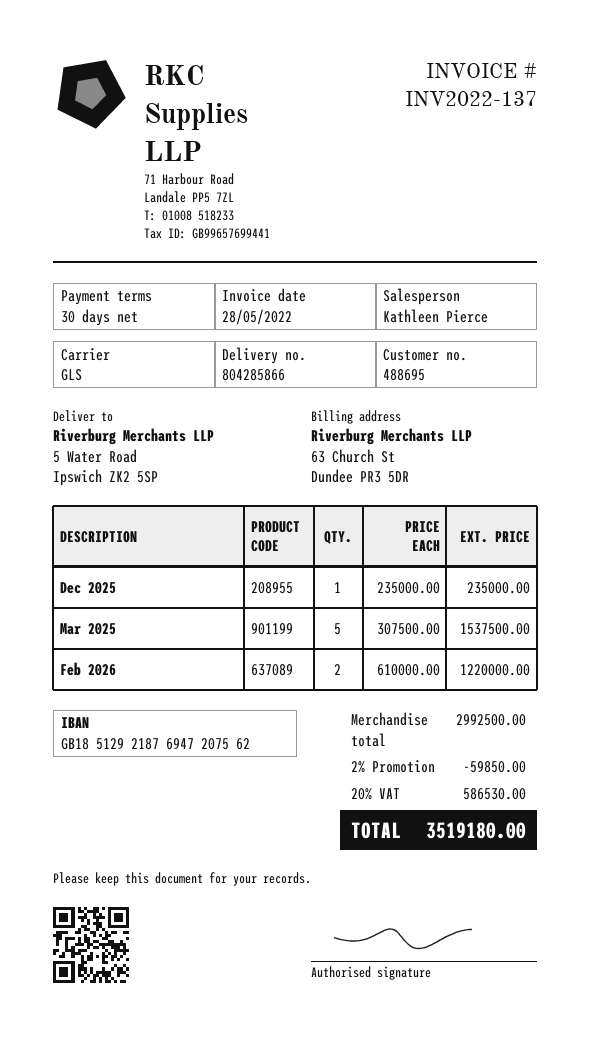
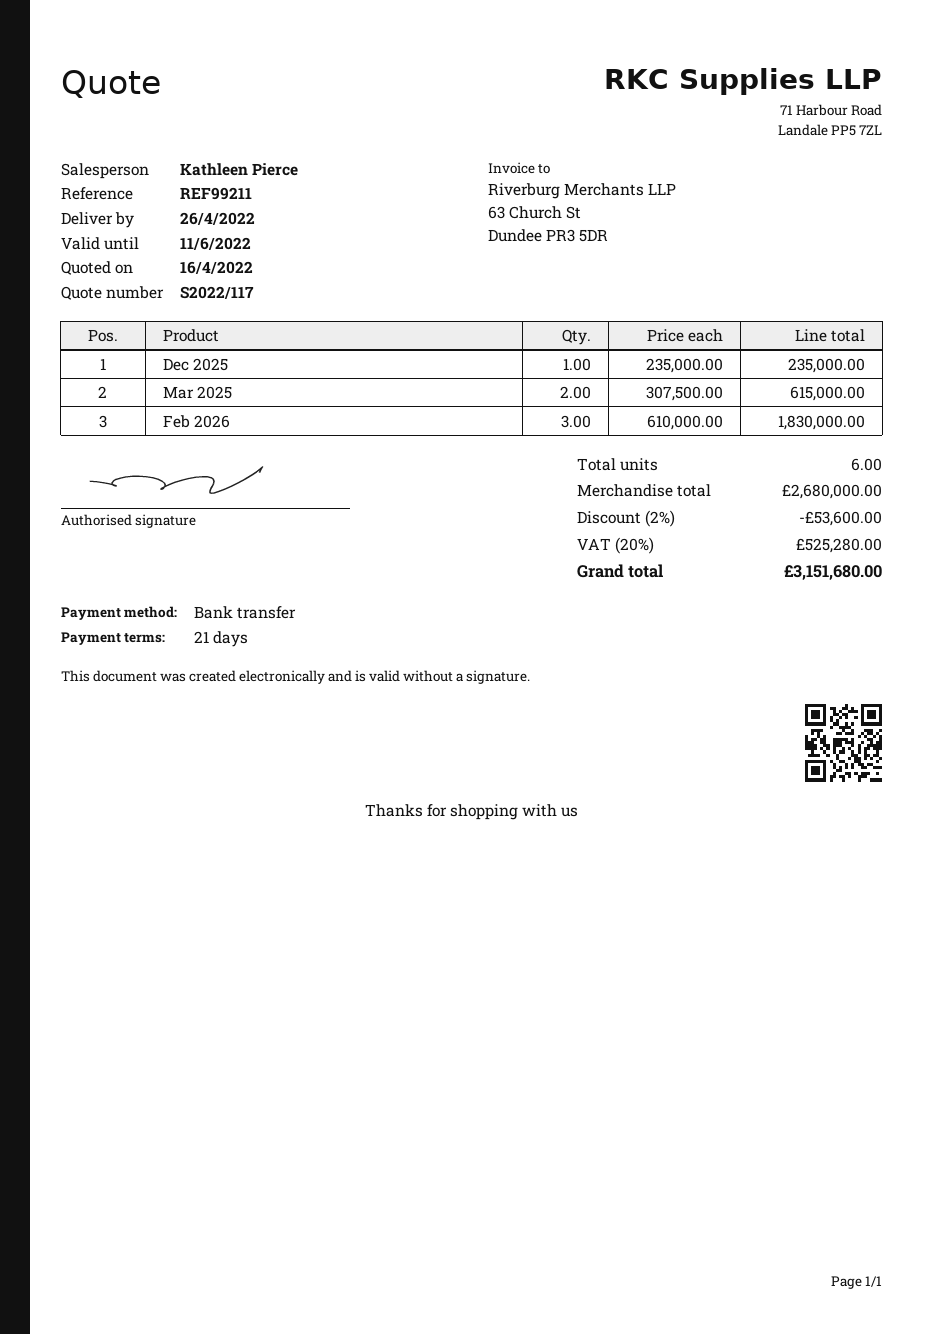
payment terms: 30 days -> 21 days
Mar 2025: 5 x 307500.00 = 1537500.00 -> 2 x 307500.00 = 615000.00
Feb 2026: 2 x 610000.00 = 1220000.00 -> 3 x 610000.00 = 1830000.00
subtotal: 2992500.00 -> 2680000.00
discount: 2% = 59850.00 -> 2% = 53600.00
tax: 20% = 586530.00 -> 20% = 525280.00
total: 3519180.00 -> 3151680.00

